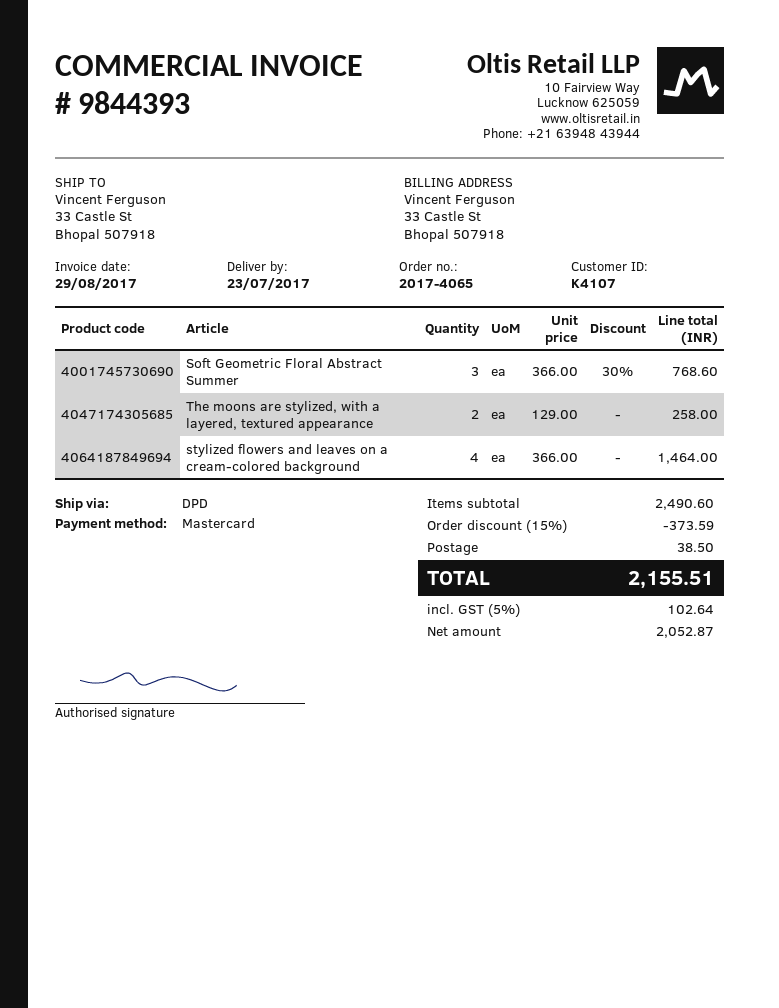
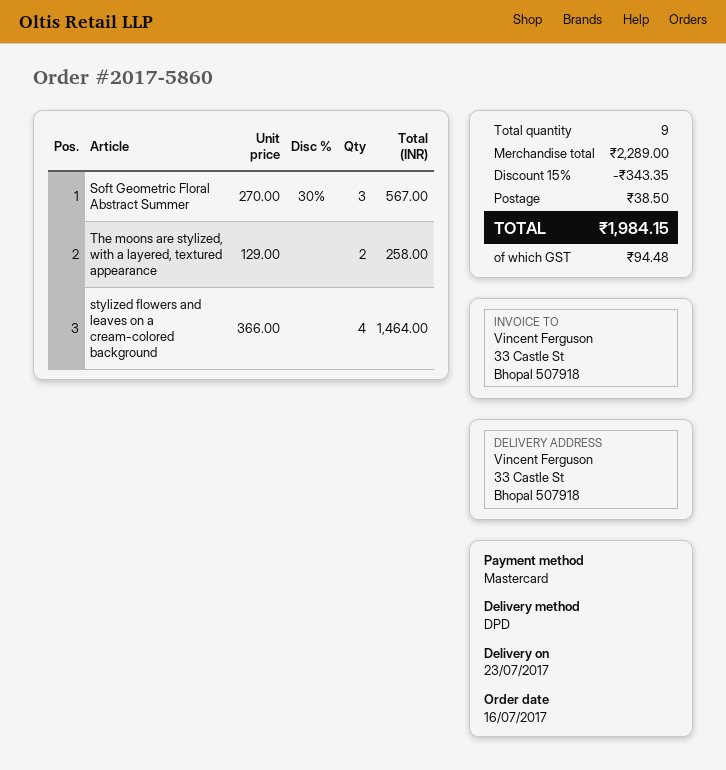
order number: 2017-4065 -> 2017-5860
Soft Geometric Floral Abstract Summer: 3 x 366.00 - 30% = 768.60 -> 3 x 270.00 - 30% = 567.00
subtotal: 2490.60 -> 2289.00
discount: 15% = 373.59 -> 15% = 343.35
tax: 102.64 -> 94.48
total: 2155.51 -> 1984.15

